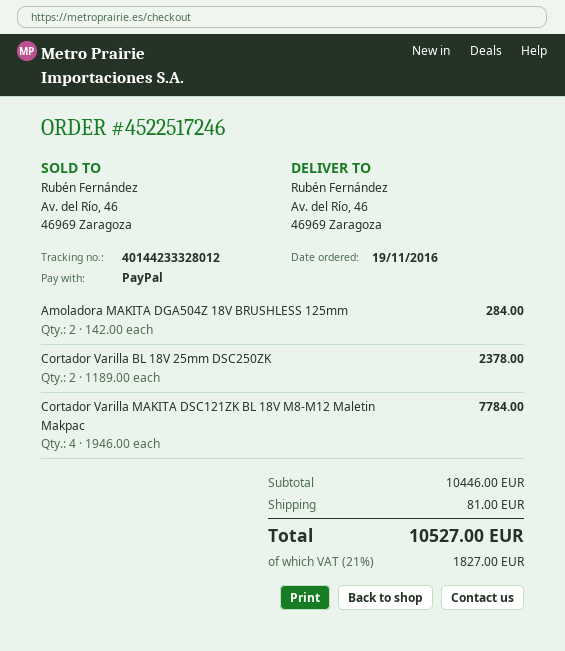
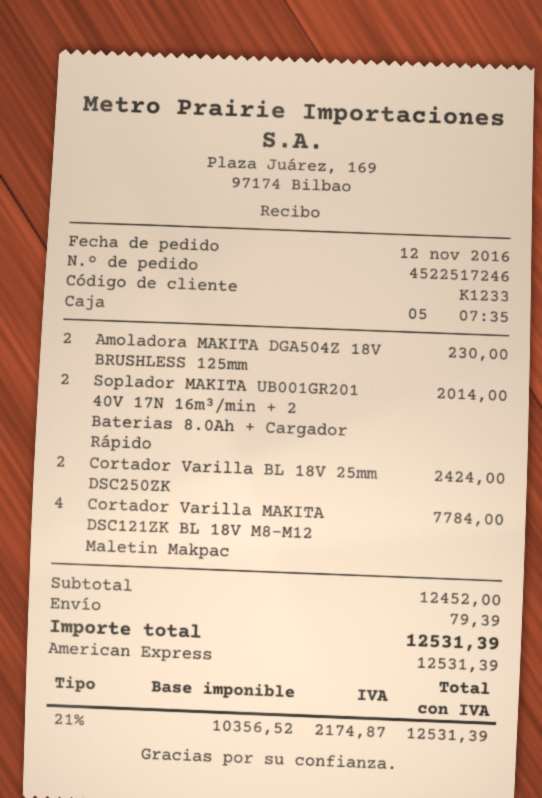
order date: 2016-11-19 -> 2016-11-12
payment method: PayPal -> American Express
Amoladora MAKITA DGA504Z 18V BRUSHLESS 125mm: 2 for 284.00 -> 2 for 230.00
Cortador Varilla BL 18V 25mm DSC250ZK: 2 for 2378.00 -> 2 for 2424.00
Soplador MAKITA UB001GR201 40V 17N 16m³/min + 2 Baterias 8.0Ah + Cargador Rápido: none -> 2 for 2014.00
subtotal: 10446.00 -> 12452.00
shipping: 81.00 -> 79.39
tax: 21% = 1827.00 -> 21% = 2174.87
total: 10527.00 -> 12531.39

